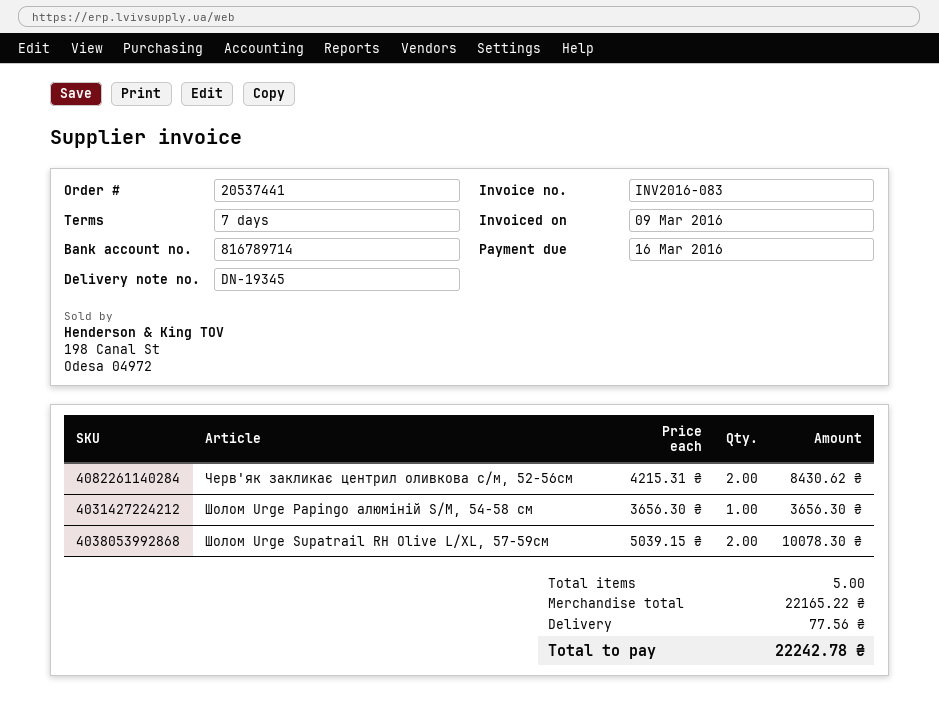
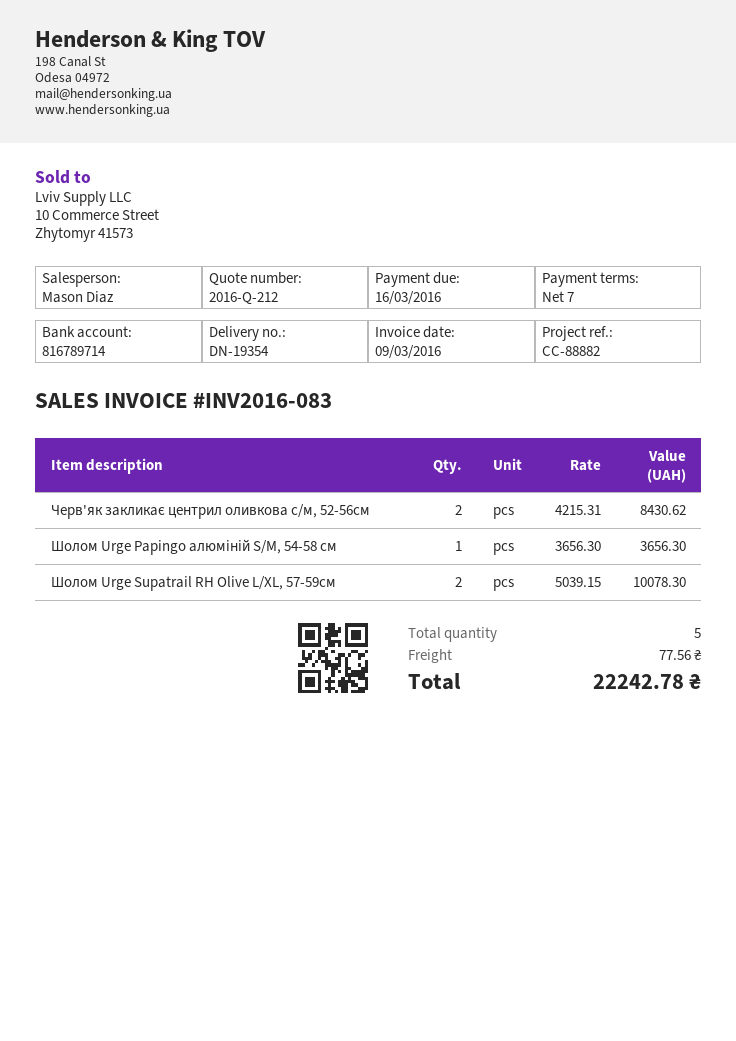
delivery note number: DN-19345 -> DN-19354

